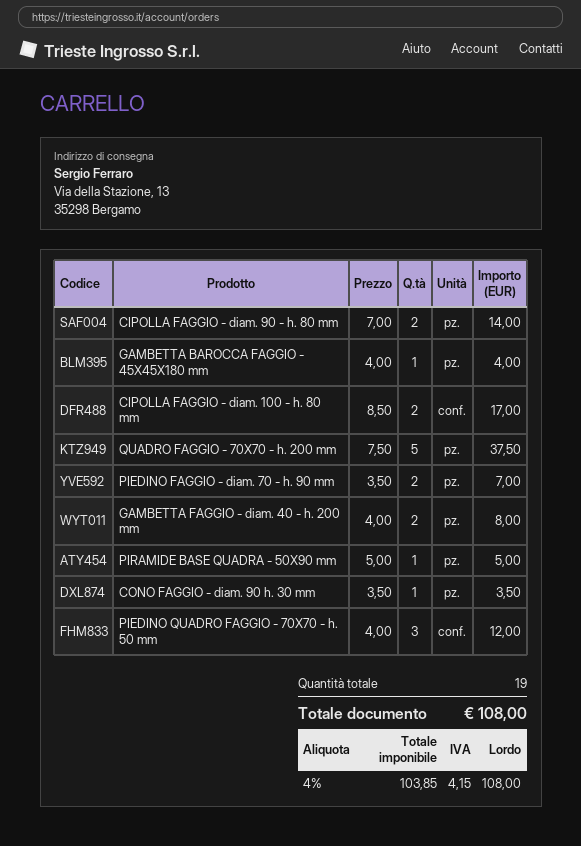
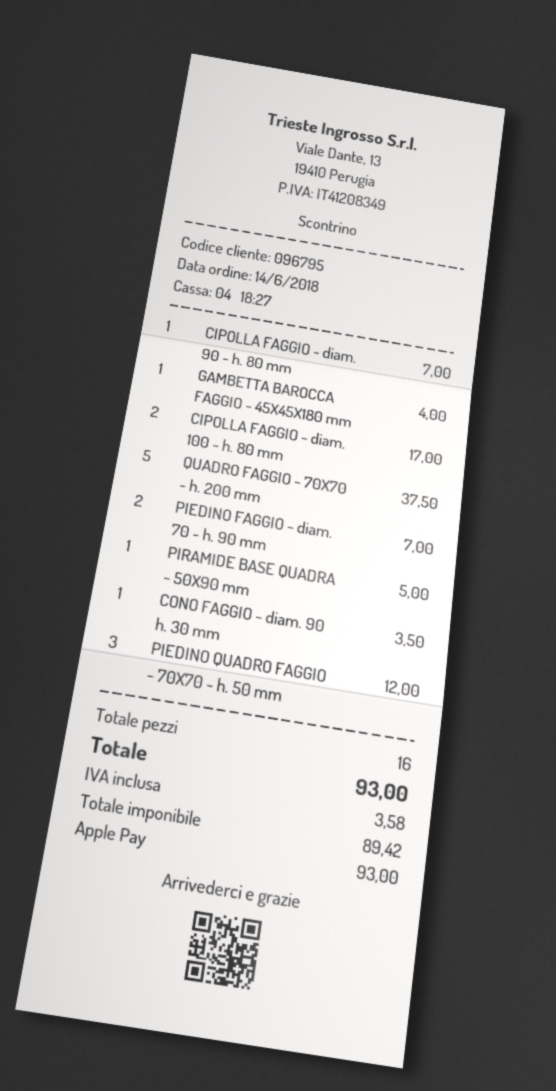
CIPOLLA FAGGIO - diam. 90 - h. 80 mm: 2 for 14.00 -> 1 for 7.00
GAMBETTA FAGGIO - diam. 40 - h. 200 mm: 2 for 8.00 -> none
total quantity: 19 -> 16
net: 103.85 -> 89.42
tax: 4.15 -> 3.58
total: 108.00 -> 93.00

